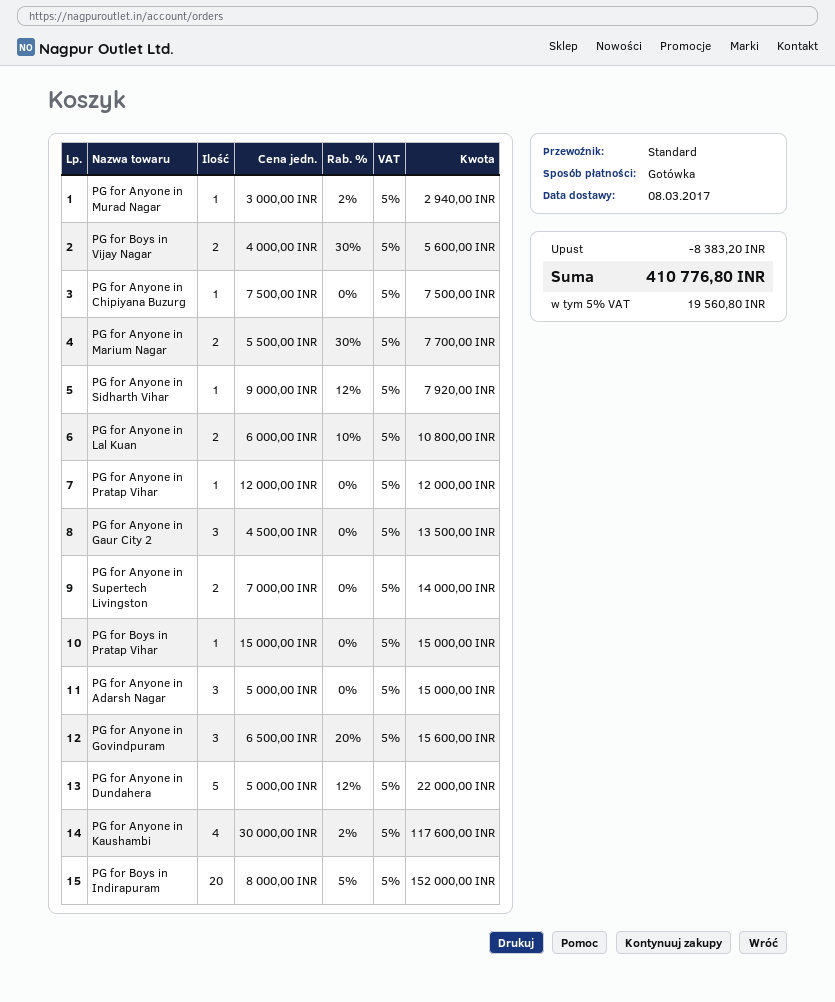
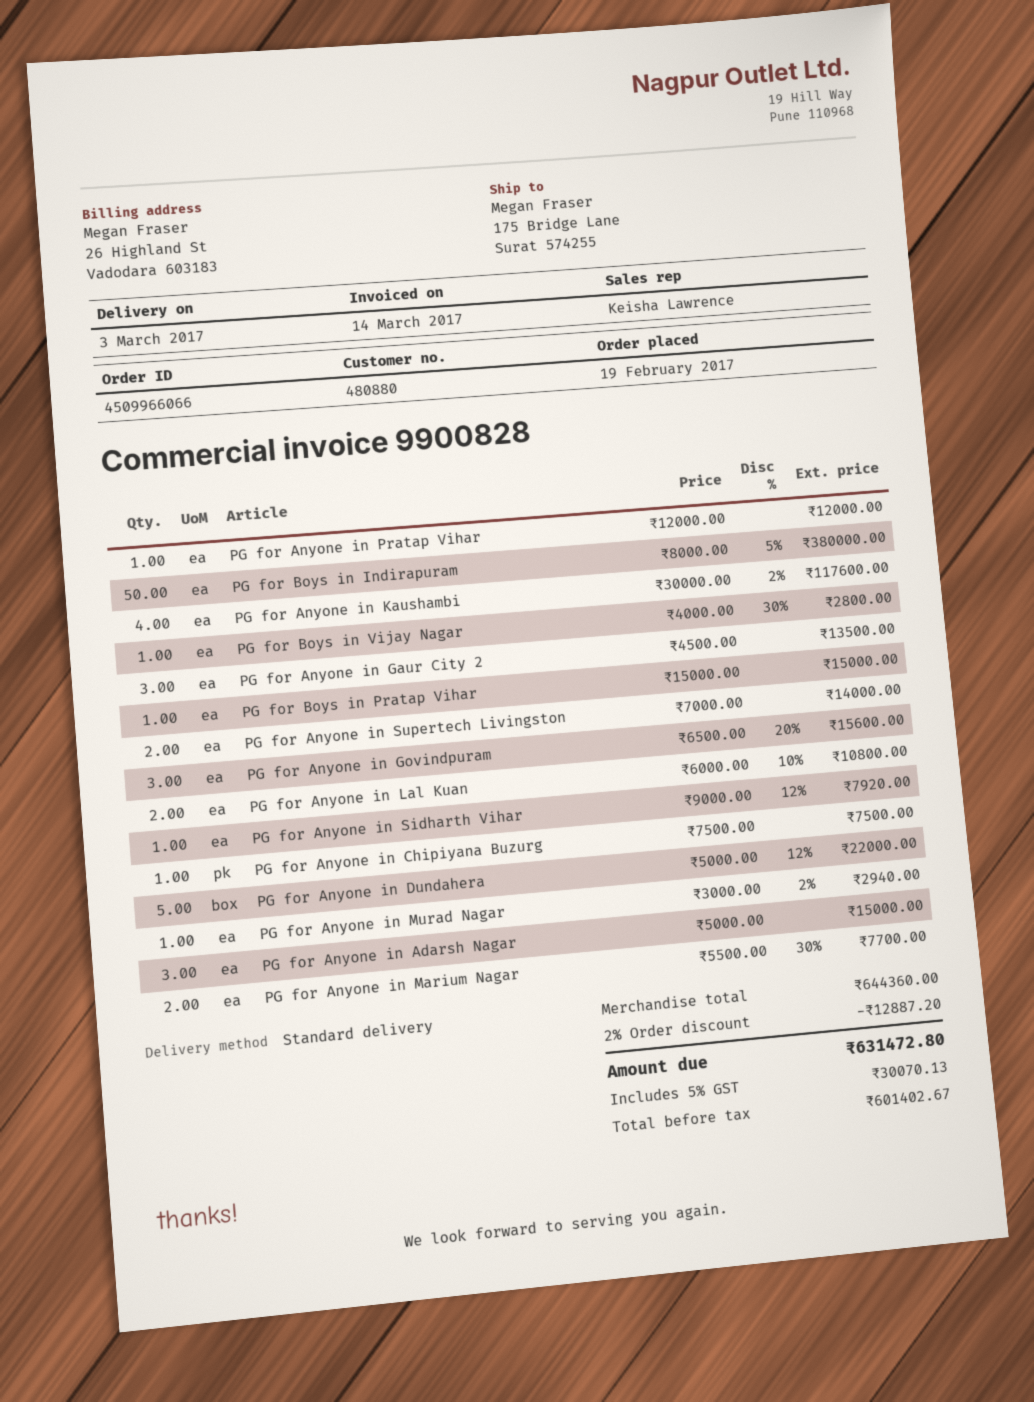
delivery date: 2017-03-08 -> 2017-03-03
PG for Boys in Vijay Nagar: 2 x 4000.00 - 30% = 5600.00 -> 1 x 4000.00 - 30% = 2800.00
PG for Boys in Indirapuram: 20 x 8000.00 - 5% = 152000.00 -> 50 x 8000.00 - 5% = 380000.00
discount: 8383.20 -> 12887.20
tax: 5% = 19560.80 -> 5% = 30070.13
total: 410776.80 -> 631472.80

